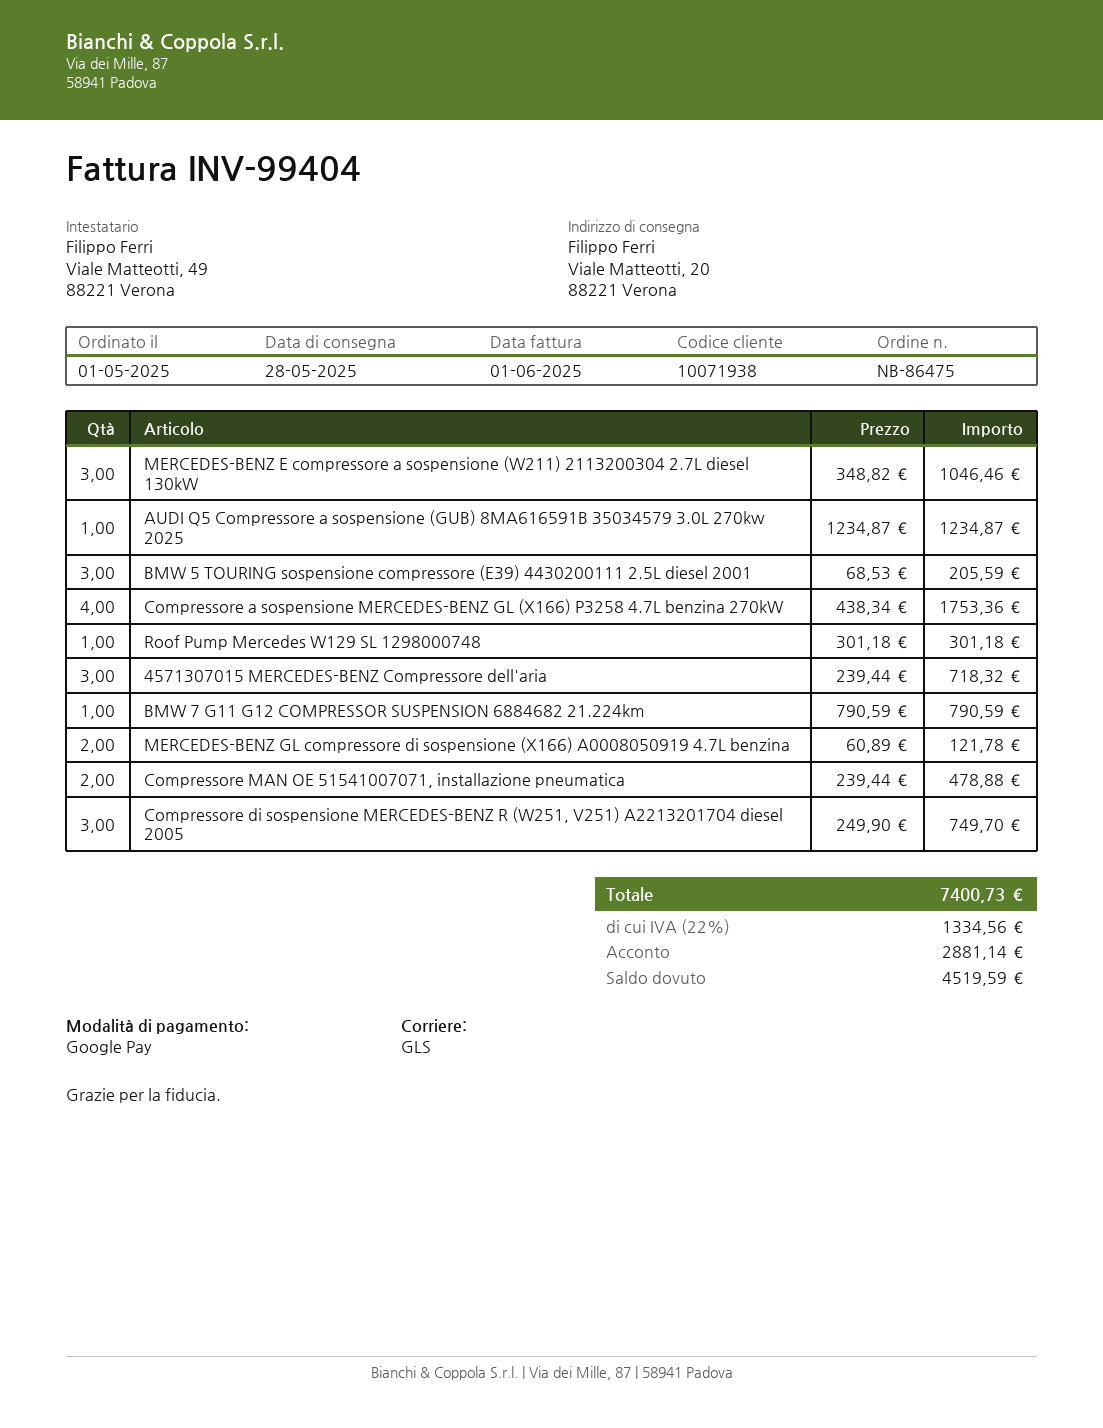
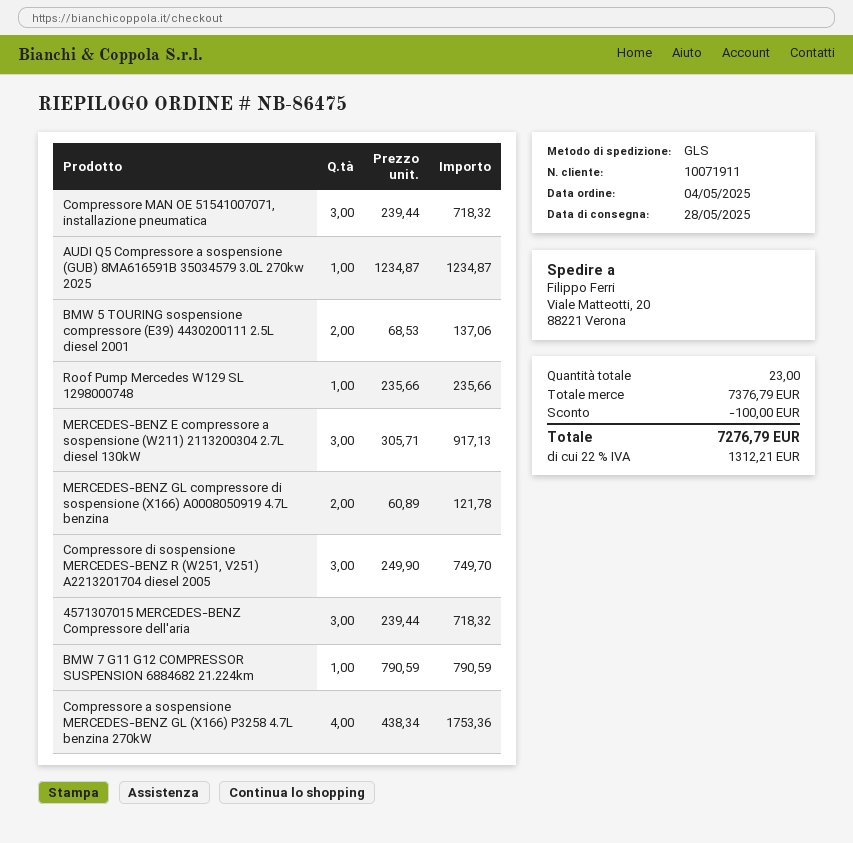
order date: 2025-05-01 -> 2025-05-04
customer number: 10071938 -> 10071911
MERCEDES-BENZ E compressore a sospensione (W211) 2113200304 2.7L diesel 130kW: 3 x 348.82 = 1046.46 -> 3 x 305.71 = 917.13
BMW 5 TOURING sospensione compressore (E39) 4430200111 2.5L diesel 2001: 3 x 68.53 = 205.59 -> 2 x 68.53 = 137.06
Roof Pump Mercedes W129 SL 1298000748: 1 x 301.18 = 301.18 -> 1 x 235.66 = 235.66
Compressore MAN OE 51541007071, installazione pneumatica: 2 x 239.44 = 478.88 -> 3 x 239.44 = 718.32
discount: none -> 100.00
tax: 22% = 1334.56 -> 22% = 1312.21
total: 7400.73 -> 7276.79

